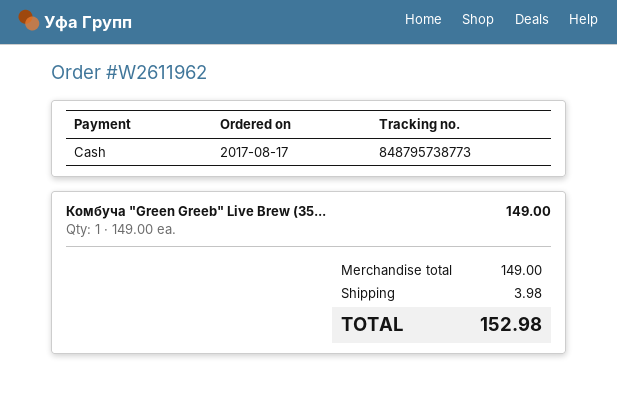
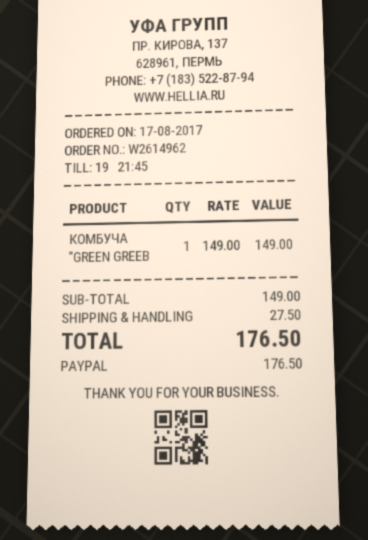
order number: W2611962 -> W2614962
payment method: cash -> PayPal
shipping: 3.98 -> 27.50
total: 152.98 -> 176.50

